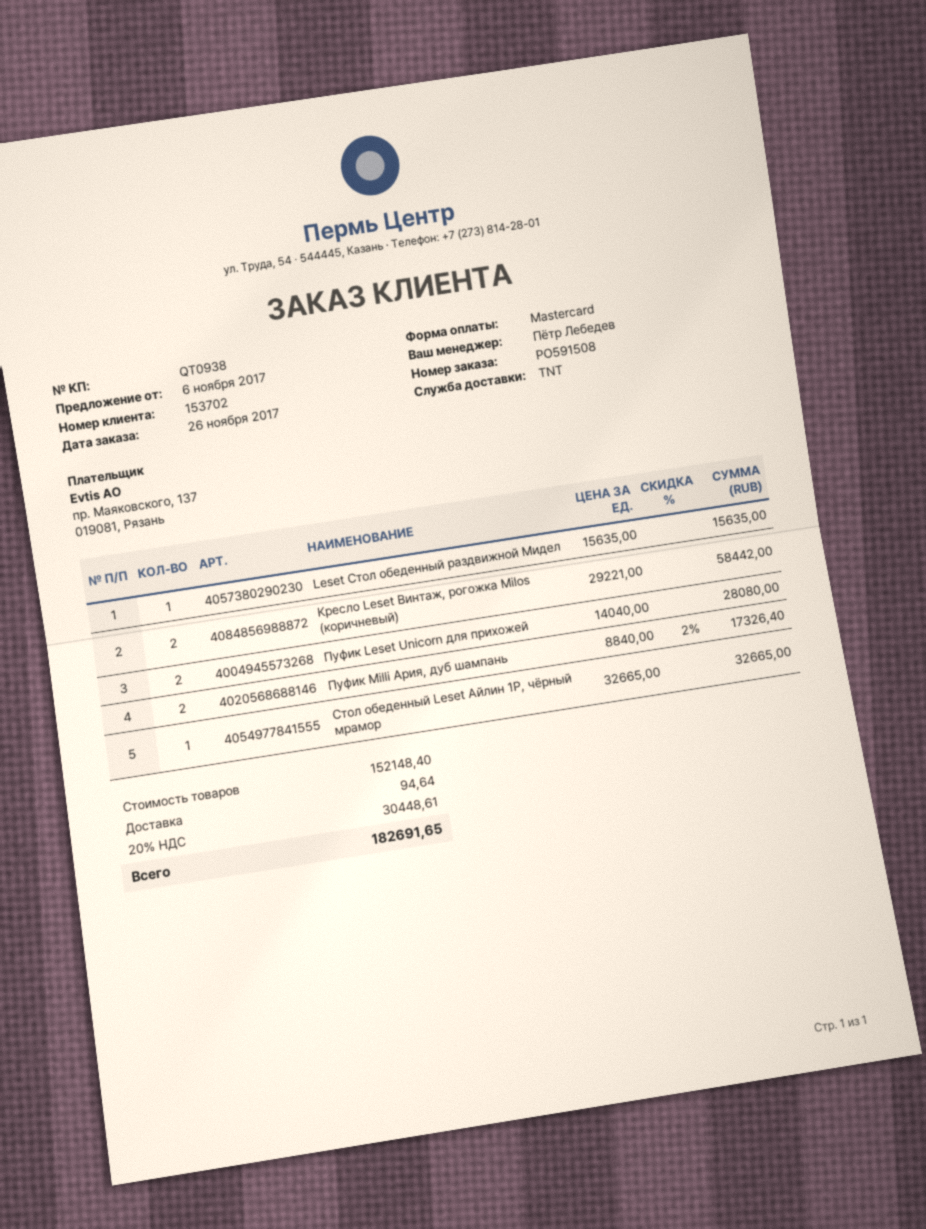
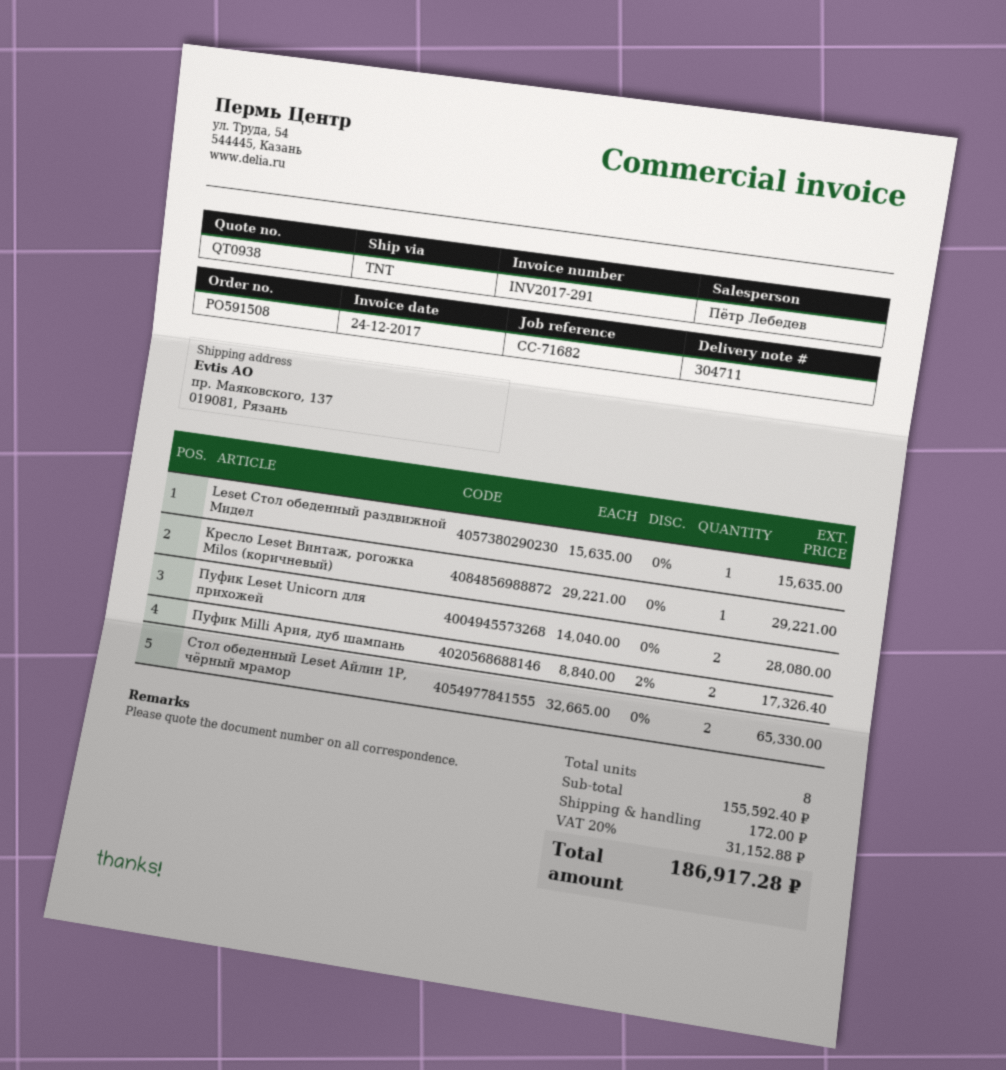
Кресло Leset Винтаж, рогожка Milos (коричневый): 2 x 29221.00 = 58442.00 -> 1 x 29221.00 = 29221.00
Стол обеденный Leset Айлин 1Р, чёрный мрамор: 1 x 32665.00 = 32665.00 -> 2 x 32665.00 = 65330.00
subtotal: 152148.40 -> 155592.40
shipping: 94.64 -> 172.00
tax: 20% = 30448.61 -> 20% = 31152.88
total: 182691.65 -> 186917.28

